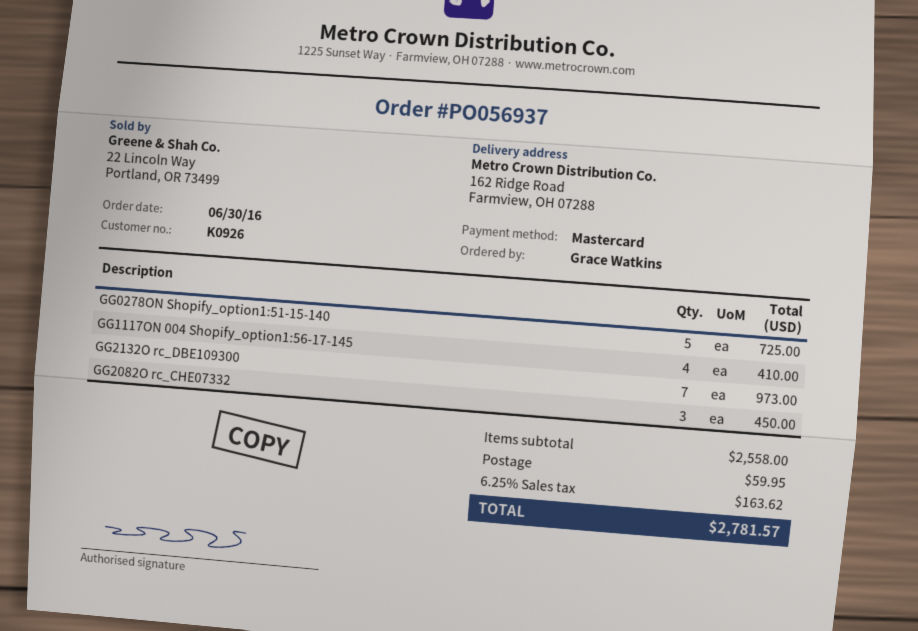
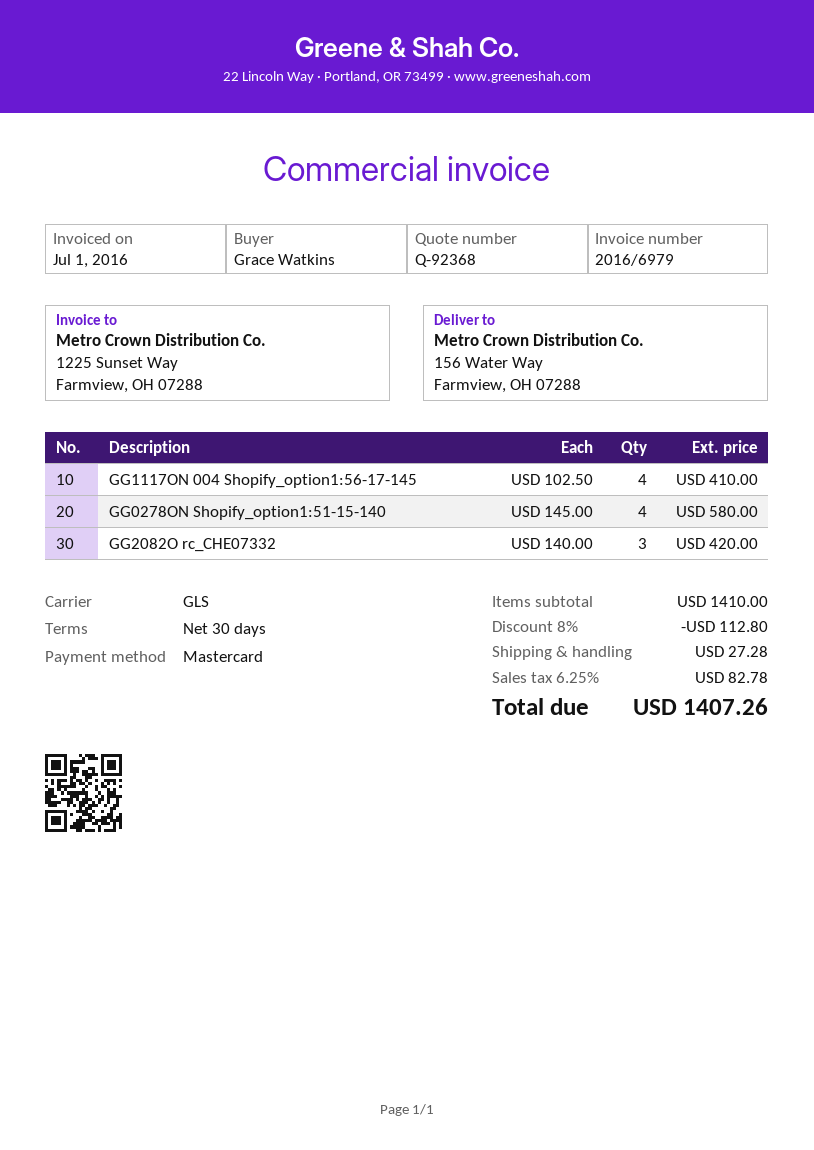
ship to: 162 Ridge Road, Farmview, OH 07288 -> 156 Water Way, Farmview, OH 07288
GG0278ON Shopify_option1:51-15-140: 5 for 725.00 -> 4 for 580.00
GG2132O rc_DBE109300: 7 for 973.00 -> none
GG2082O rc_CHE07332: 3 for 450.00 -> 3 for 420.00
subtotal: 2558.00 -> 1410.00
discount: none -> 8% = 112.80
shipping: 59.95 -> 27.28
tax: 6.25% = 163.62 -> 6.25% = 82.78
total: 2781.57 -> 1407.26

